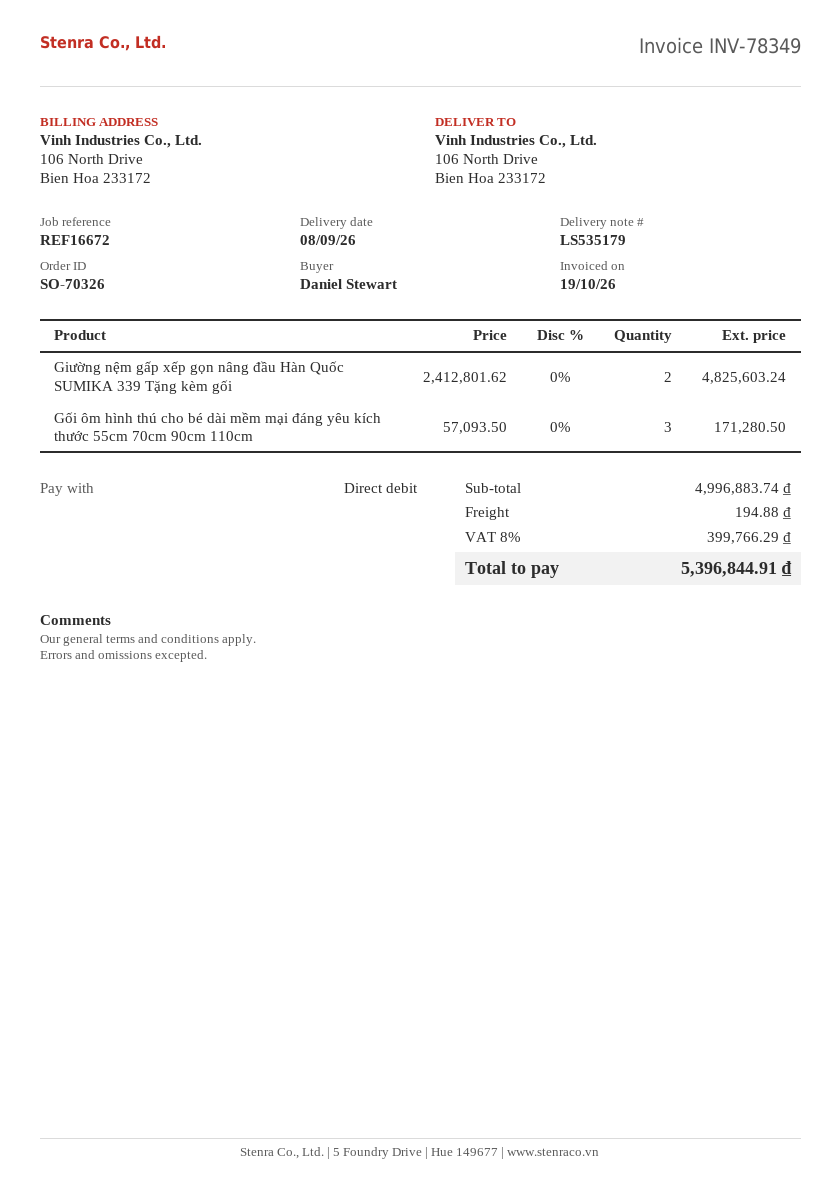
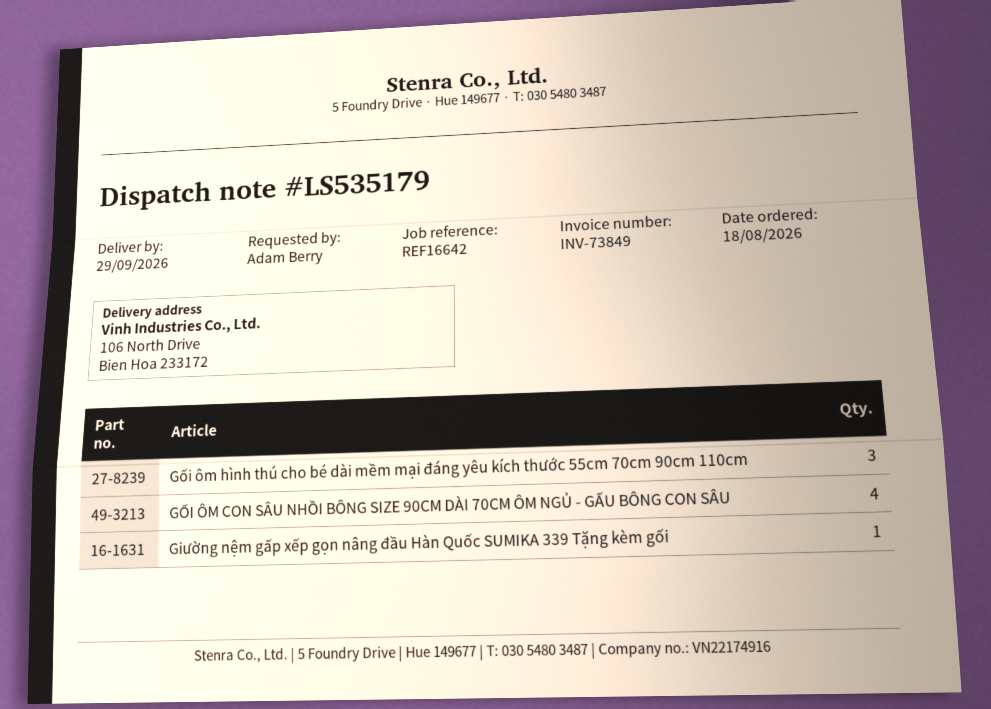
delivery date: 2026-09-08 -> 2026-09-29
invoice number: INV-78349 -> INV-73849
reference: REF16672 -> REF16642
ordered by: Daniel Stewart -> Adam Berry
Giường nệm gấp xếp gọn nâng đầu Hàn Quốc SUMIKA 339 Tặng kèm gối: 2 -> 1
GỐI ÔM CON SÂU NHỒI BÔNG SIZE 90CM DÀI 70CM ÔM NGỦ - GẤU BÔNG CON SÂU: none -> 4

